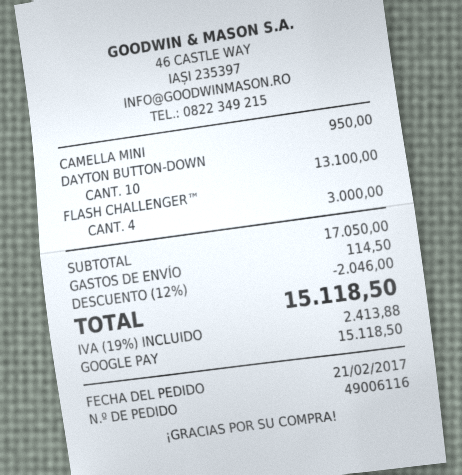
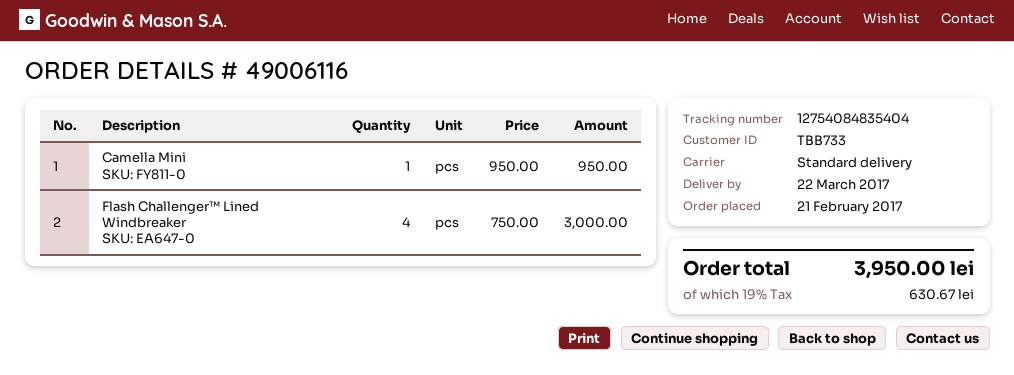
DAYTON BUTTON-DOWN: 10 for 13100.00 -> none
discount: 12% = 2046.00 -> none
shipping: 114.50 -> none
tax: 19% = 2413.88 -> 19% = 630.67
total: 15118.50 -> 3950.00

